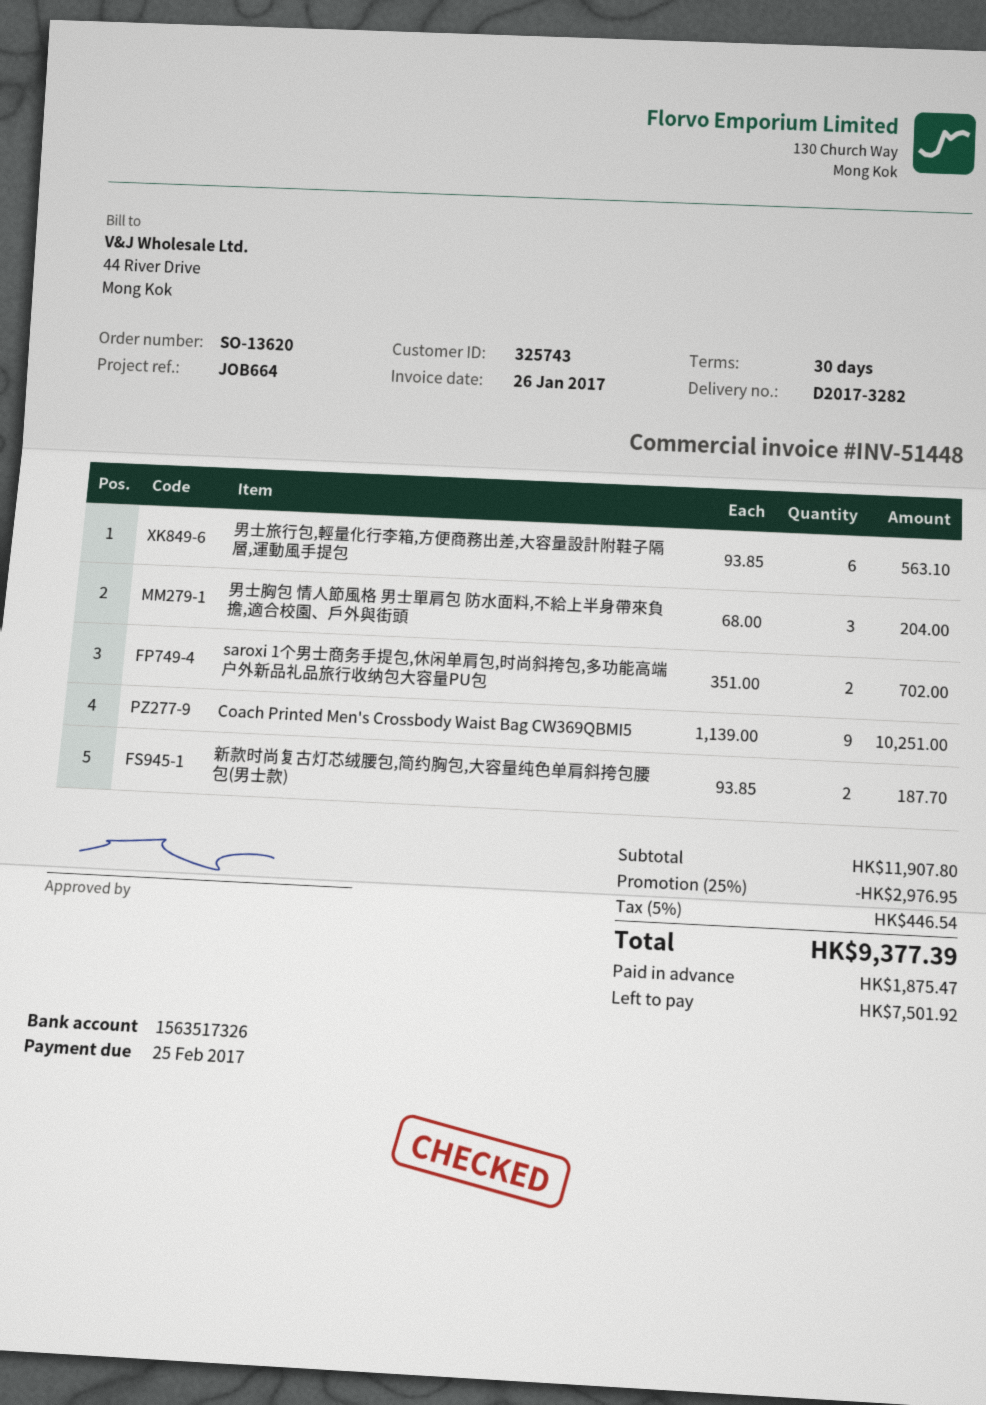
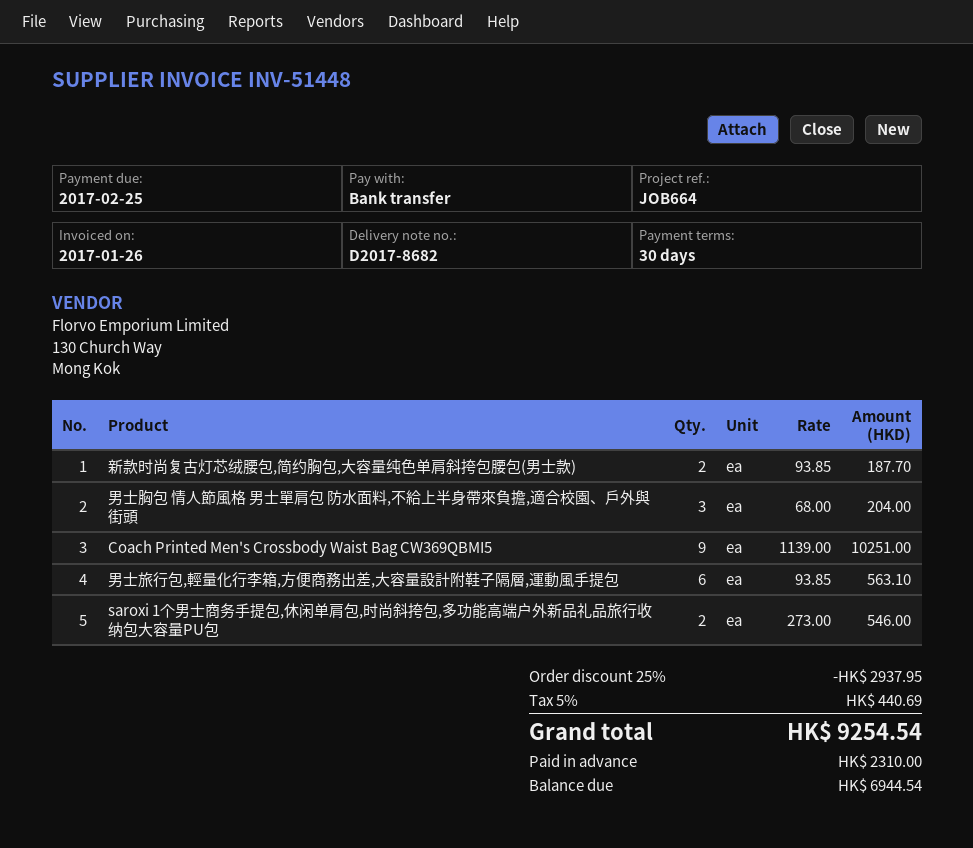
delivery note number: D2017-3282 -> D2017-8682
saroxi 1个男士商务手提包,休闲单肩包,时尚斜挎包,多功能高端户外新品礼品旅行收纳包大容量PU包: 2 x 351.00 = 702.00 -> 2 x 273.00 = 546.00
discount: 25% = 2976.95 -> 25% = 2937.95
tax: 5% = 446.54 -> 5% = 440.69
total: 9377.39 -> 9254.54
deposit: 1875.47 -> 2310.00
balance: 7501.92 -> 6944.54

